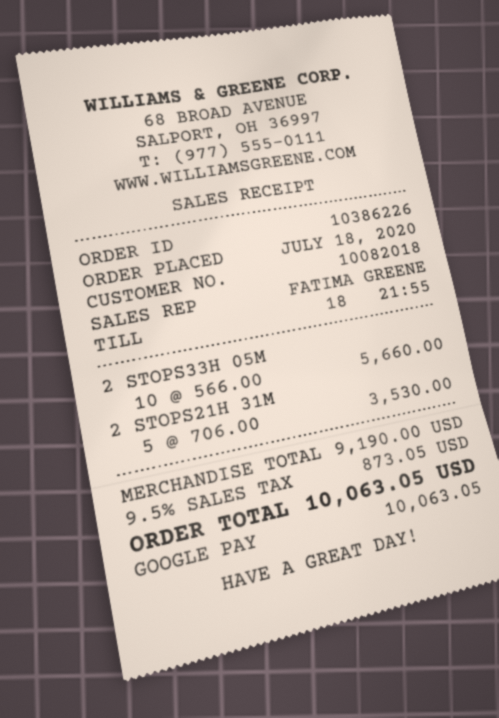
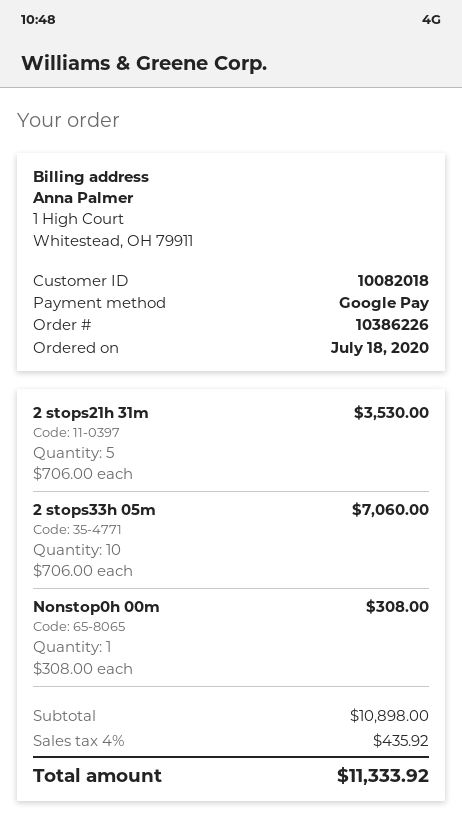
2 STOPS33H 05M: 10 x 566.00 = 5660.00 -> 10 x 706.00 = 7060.00
Nonstop0h 00m: none -> 1 x 308.00 = 308.00
subtotal: 9190.00 -> 10898.00
tax: 9.5% = 873.05 -> 4% = 435.92
total: 10063.05 -> 11333.92

